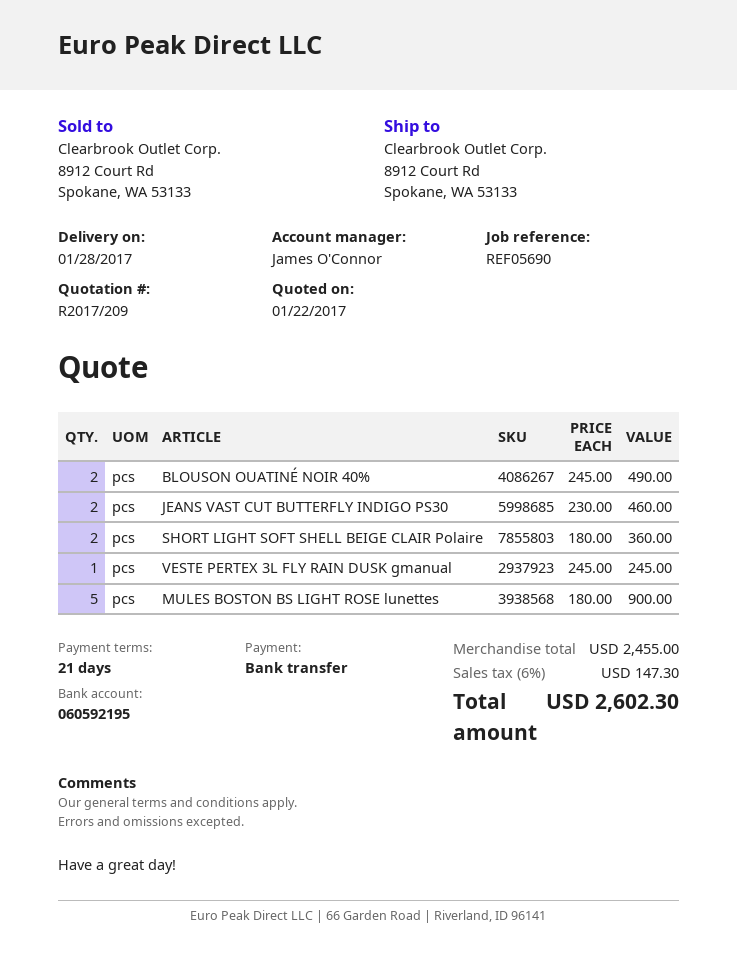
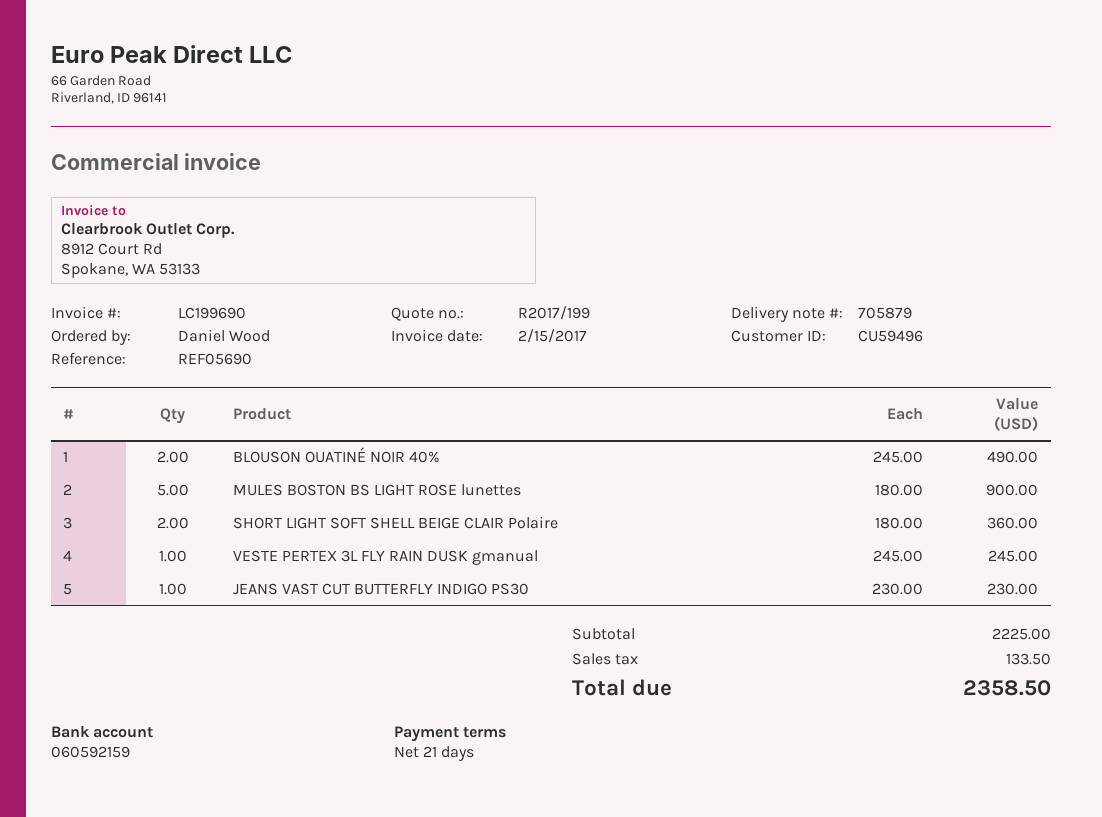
quote number: R2017/209 -> R2017/199
bank account: 060592195 -> 060592159
JEANS VAST CUT BUTTERFLY INDIGO PS30: 2 x 230.00 = 460.00 -> 1 x 230.00 = 230.00
subtotal: 2455.00 -> 2225.00
tax: 147.30 -> 133.50
total: 2602.30 -> 2358.50

